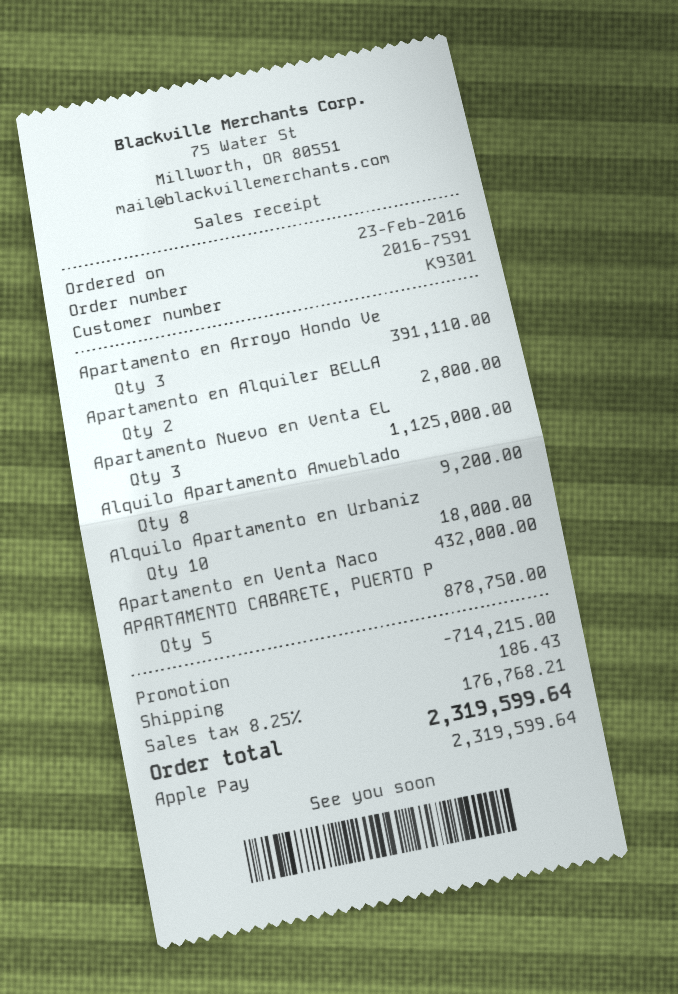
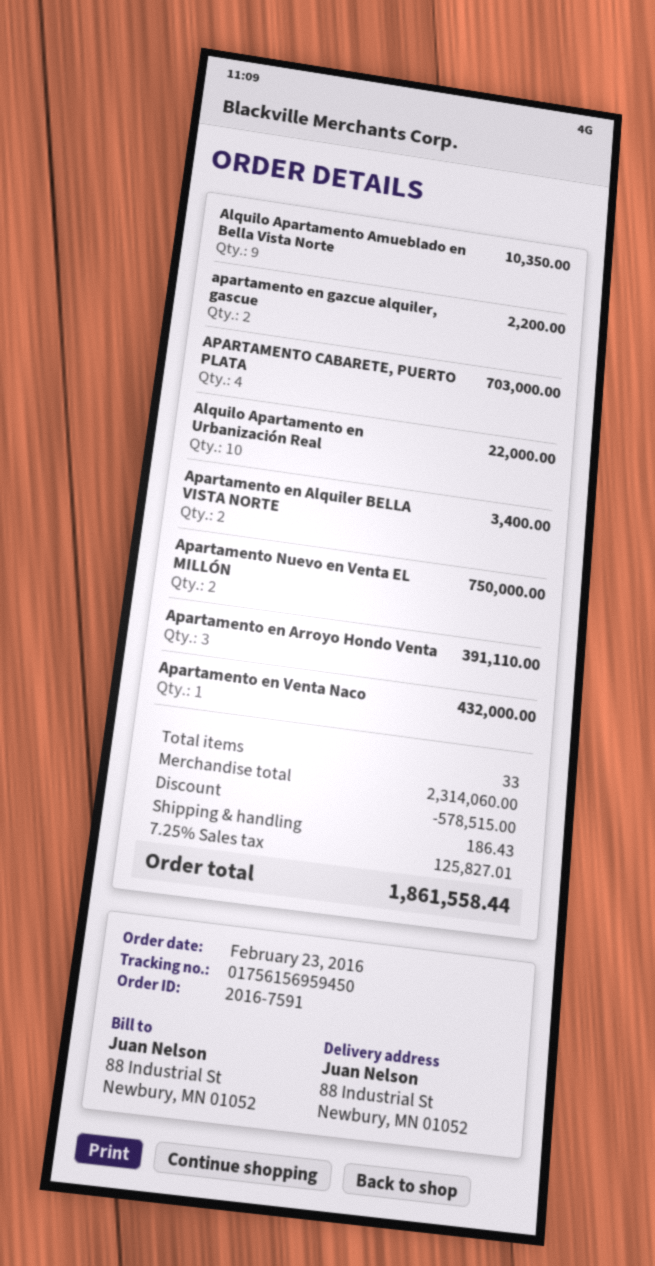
Apartamento en Alquiler BELLA: 2 for 2800.00 -> 2 for 3400.00
Apartamento Nuevo en Venta EL: 3 for 1125000.00 -> 2 for 750000.00
Alquilo Apartamento Amueblado: 8 for 9200.00 -> 9 for 10350.00
Alquilo Apartamento en Urbaniz: 10 for 18000.00 -> 10 for 22000.00
APARTAMENTO CABARETE, PUERTO P: 5 for 878750.00 -> 4 for 703000.00
apartamento en gazcue alquiler, gascue: none -> 2 for 2200.00
discount: 714215.00 -> 578515.00
tax: 8.25% = 176768.21 -> 7.25% = 125827.01
total: 2319599.64 -> 1861558.44

